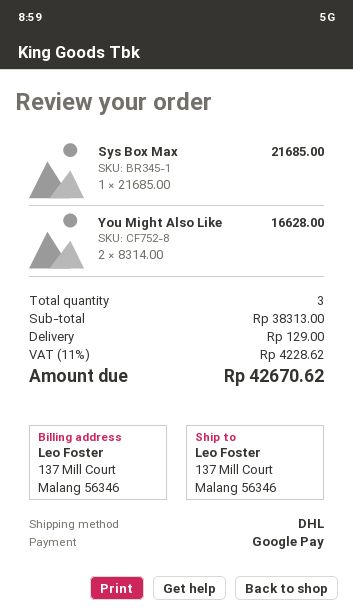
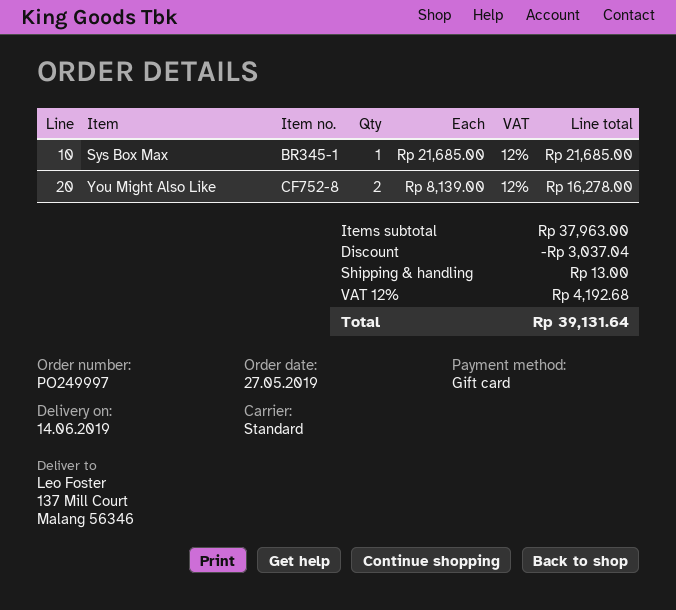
payment method: Google Pay -> gift card
shipping method: DHL -> standard
You Might Also Like: 2 x 8314.00 = 16628.00 -> 2 x 8139.00 = 16278.00
subtotal: 38313.00 -> 37963.00
discount: none -> 3037.04
shipping: 129.00 -> 13.00
tax: 11% = 4228.62 -> 12% = 4192.68
total: 42670.62 -> 39131.64

